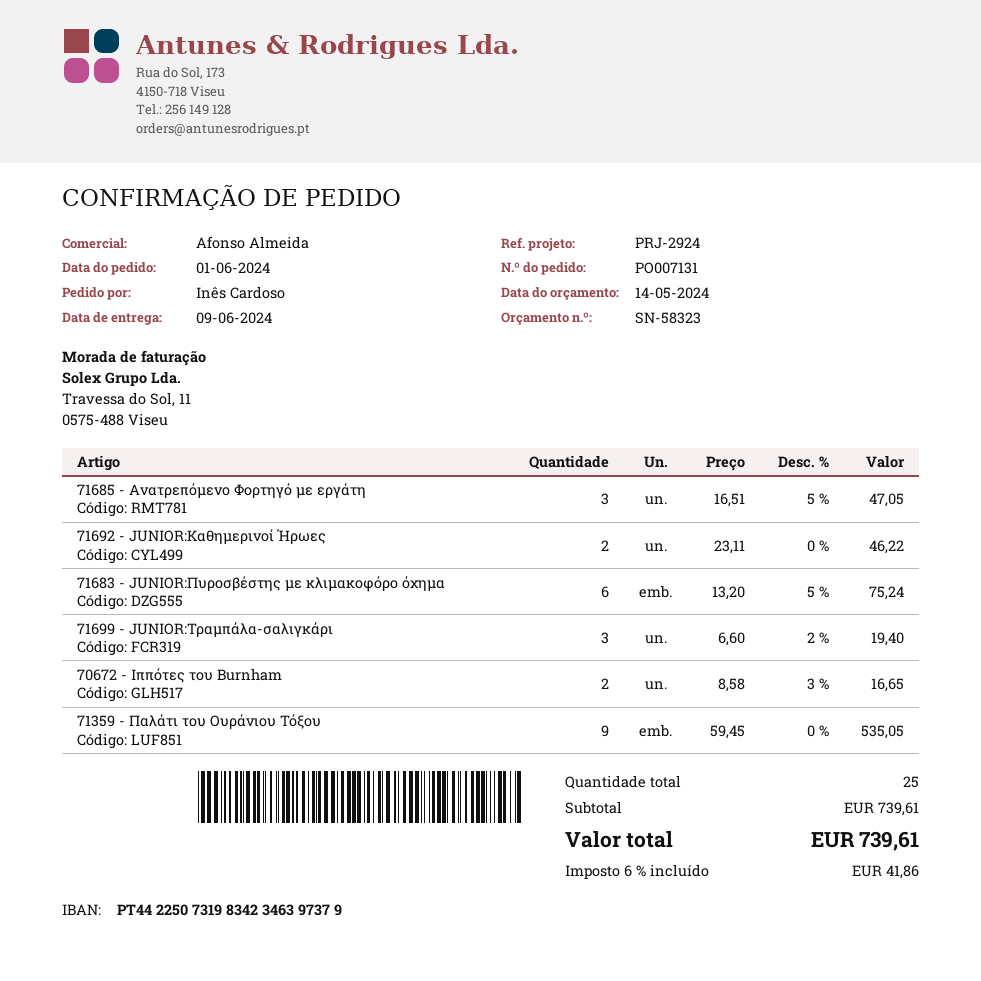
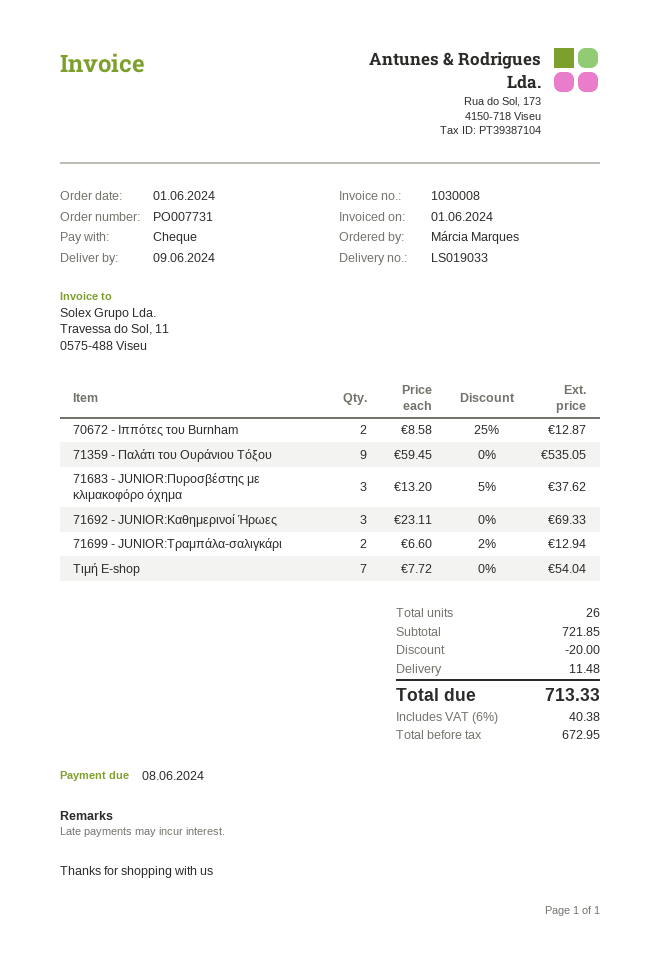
order number: PO007131 -> PO007731
ordered by: Inês Cardoso -> Márcia Marques
71685 - Ανατρεπόμενο Φορτηγό με εργάτη: 3 x 16.51 - 5% = 47.05 -> none
71692 - JUNIOR:Καθημερινοί Ήρωες: 2 x 23.11 = 46.22 -> 3 x 23.11 = 69.33
71683 - JUNIOR:Πυροσβέστης με κλιμακοφόρο όχημα: 6 x 13.20 - 5% = 75.24 -> 3 x 13.20 - 5% = 37.62
71699 - JUNIOR:Τραμπάλα-σαλιγκάρι: 3 x 6.60 - 2% = 19.40 -> 2 x 6.60 - 2% = 12.94
70672 - Ιππότες του Burnham: 2 x 8.58 - 3% = 16.65 -> 2 x 8.58 - 25% = 12.87
Τιμή E-shop: none -> 7 x 7.72 = 54.04
total quantity: 25 -> 26
subtotal: 739.61 -> 721.85
discount: none -> 20.00
shipping: none -> 11.48
tax: 6% = 41.86 -> 6% = 40.38
total: 739.61 -> 713.33

